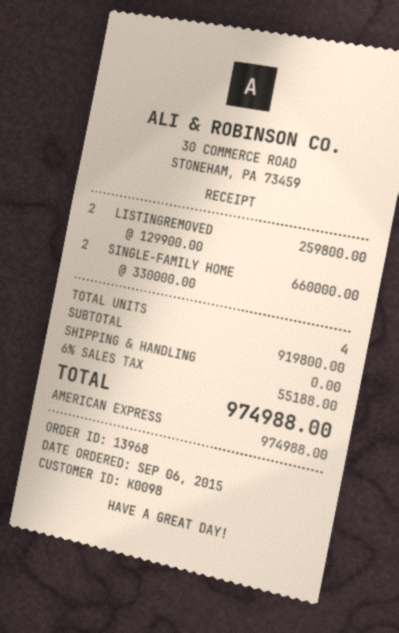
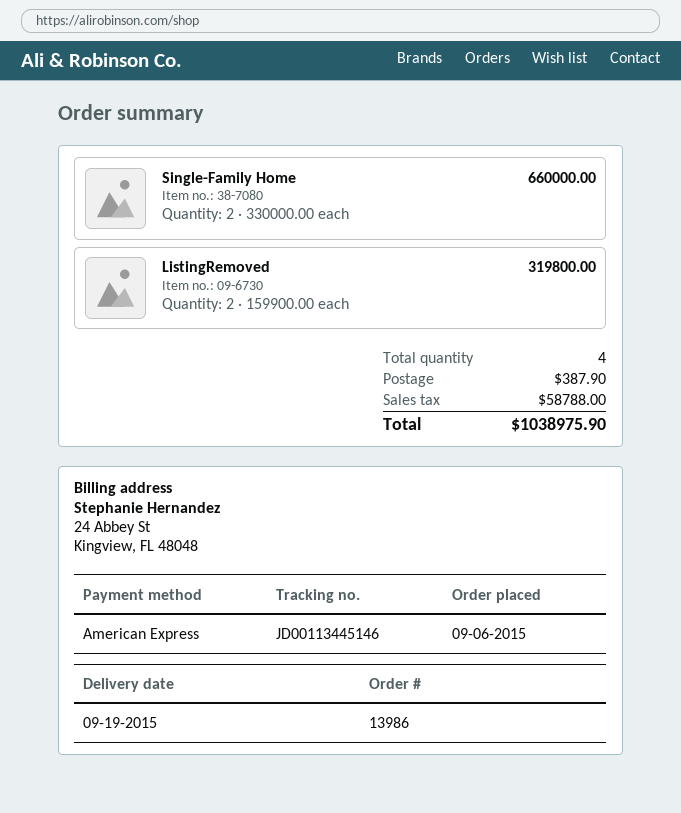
order number: 13968 -> 13986
LISTINGREMOVED: 2 x 129900.00 = 259800.00 -> 2 x 159900.00 = 319800.00
shipping: 0.00 -> 387.90
tax: 55188.00 -> 58788.00
total: 974988.00 -> 1038975.90

